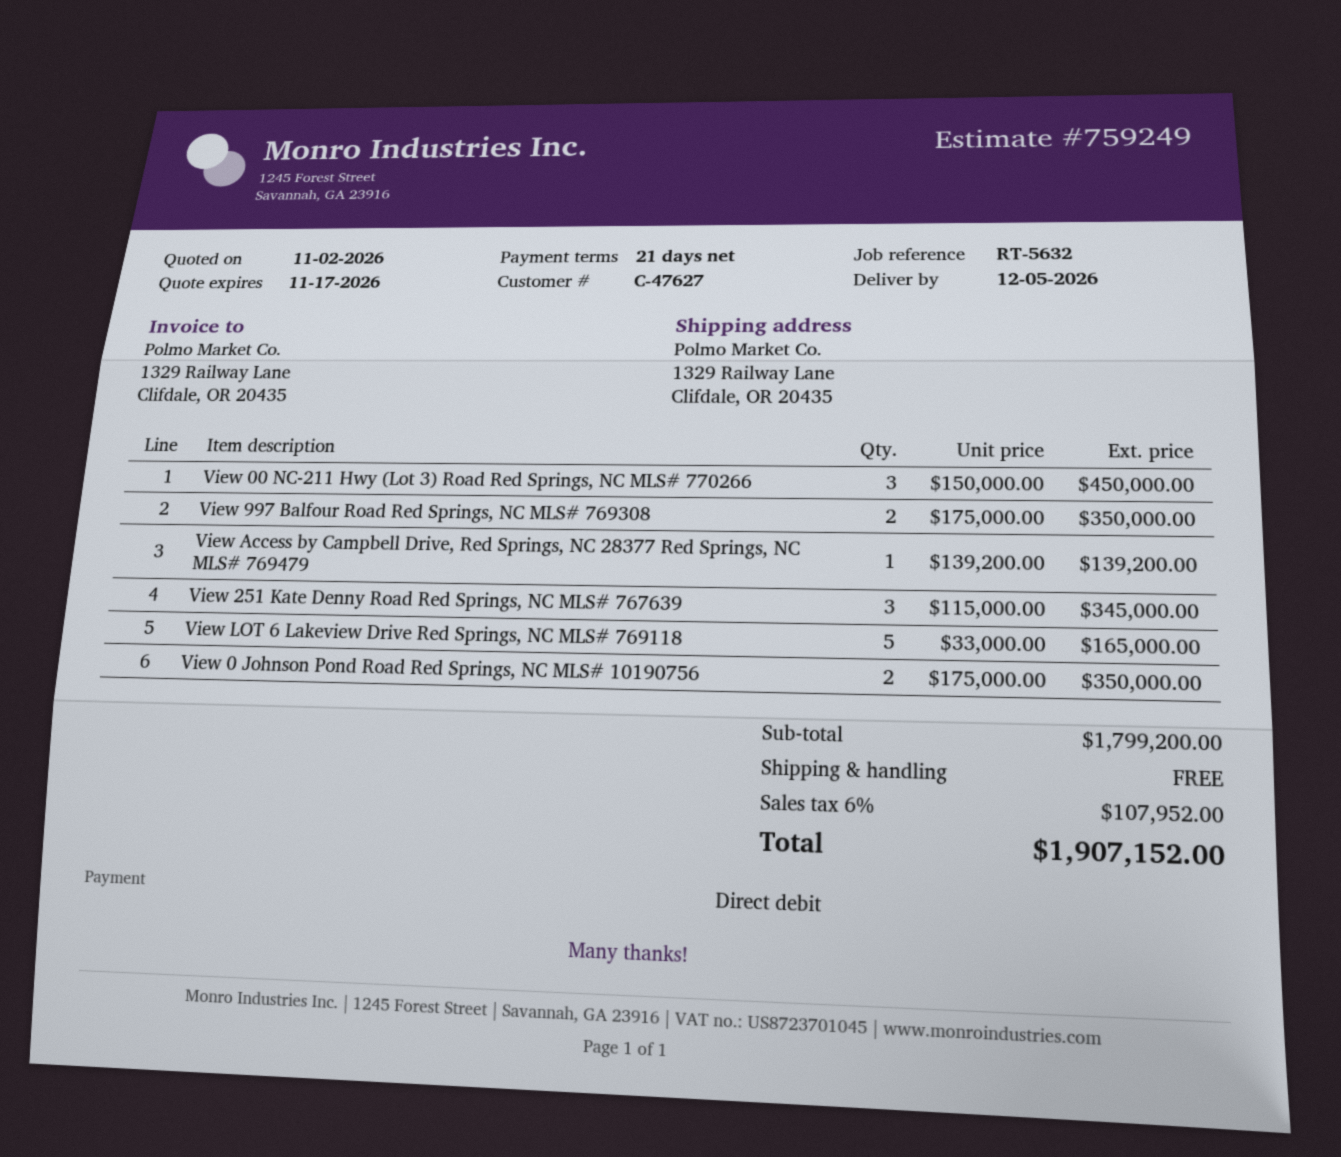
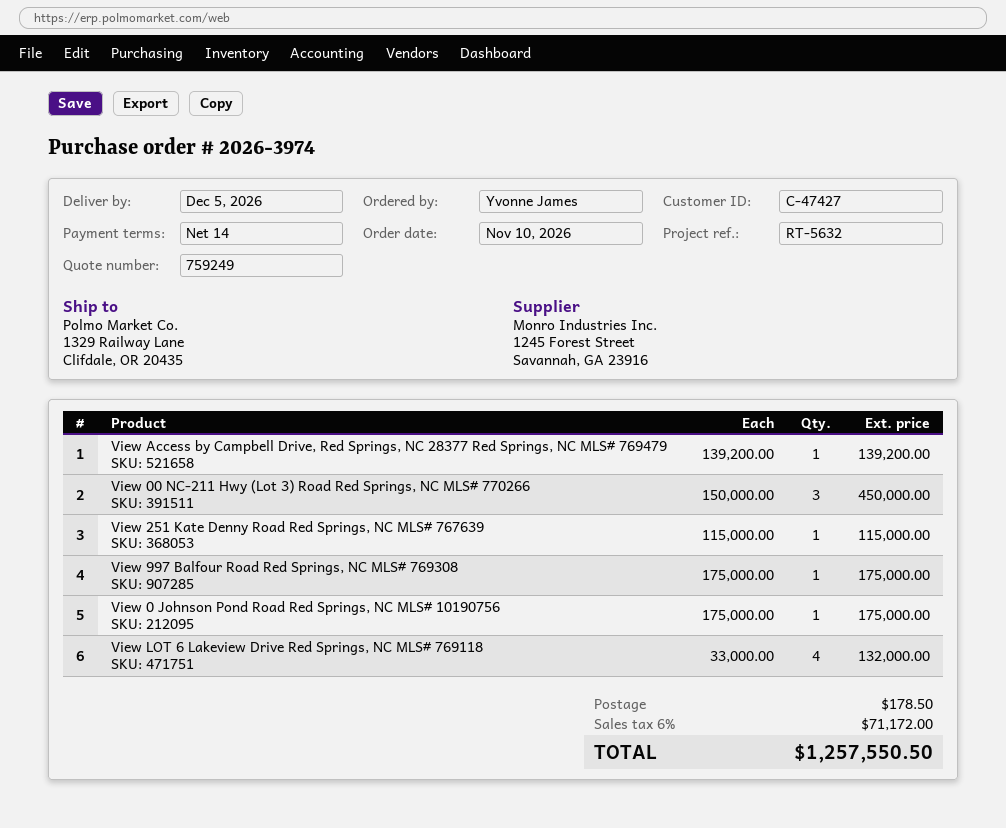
payment terms: 21 days -> 14 days
customer number: C-47627 -> C-47427
View 997 Balfour Road Red Springs, NC MLS# 769308: 2 x 175000.00 = 350000.00 -> 1 x 175000.00 = 175000.00
View 251 Kate Denny Road Red Springs, NC MLS# 767639: 3 x 115000.00 = 345000.00 -> 1 x 115000.00 = 115000.00
View LOT 6 Lakeview Drive Red Springs, NC MLS# 769118: 5 x 33000.00 = 165000.00 -> 4 x 33000.00 = 132000.00
View 0 Johnson Pond Road Red Springs, NC MLS# 10190756: 2 x 175000.00 = 350000.00 -> 1 x 175000.00 = 175000.00
shipping: 0.00 -> 178.50
tax: 6% = 107952.00 -> 6% = 71172.00
total: 1907152.00 -> 1257550.50

